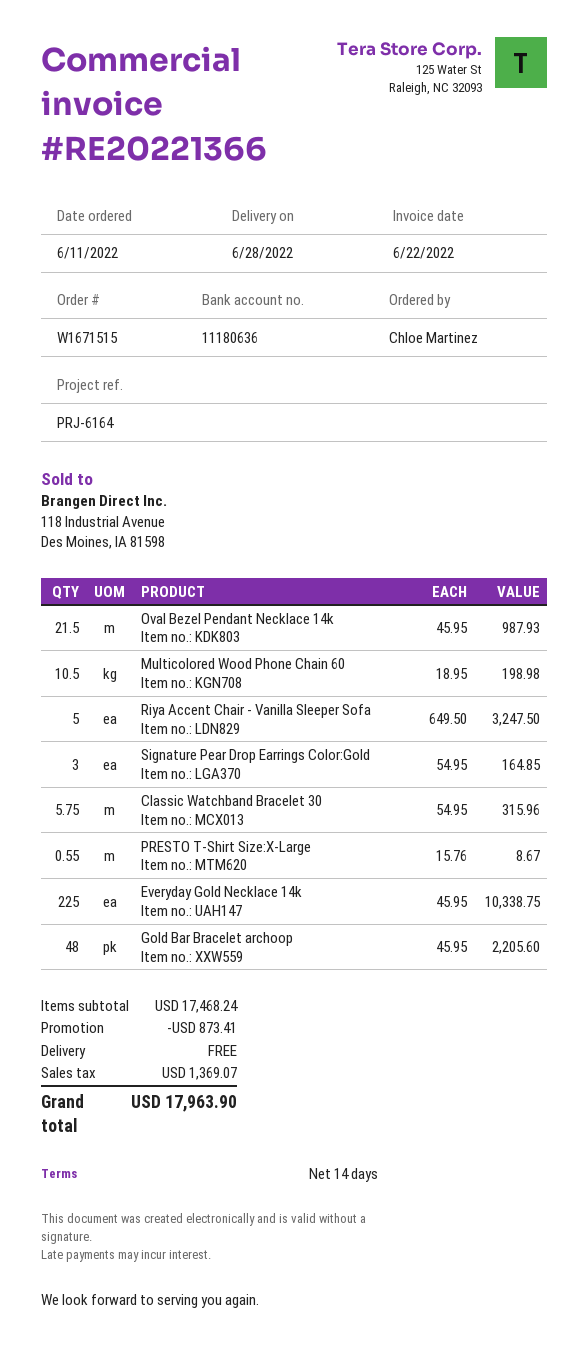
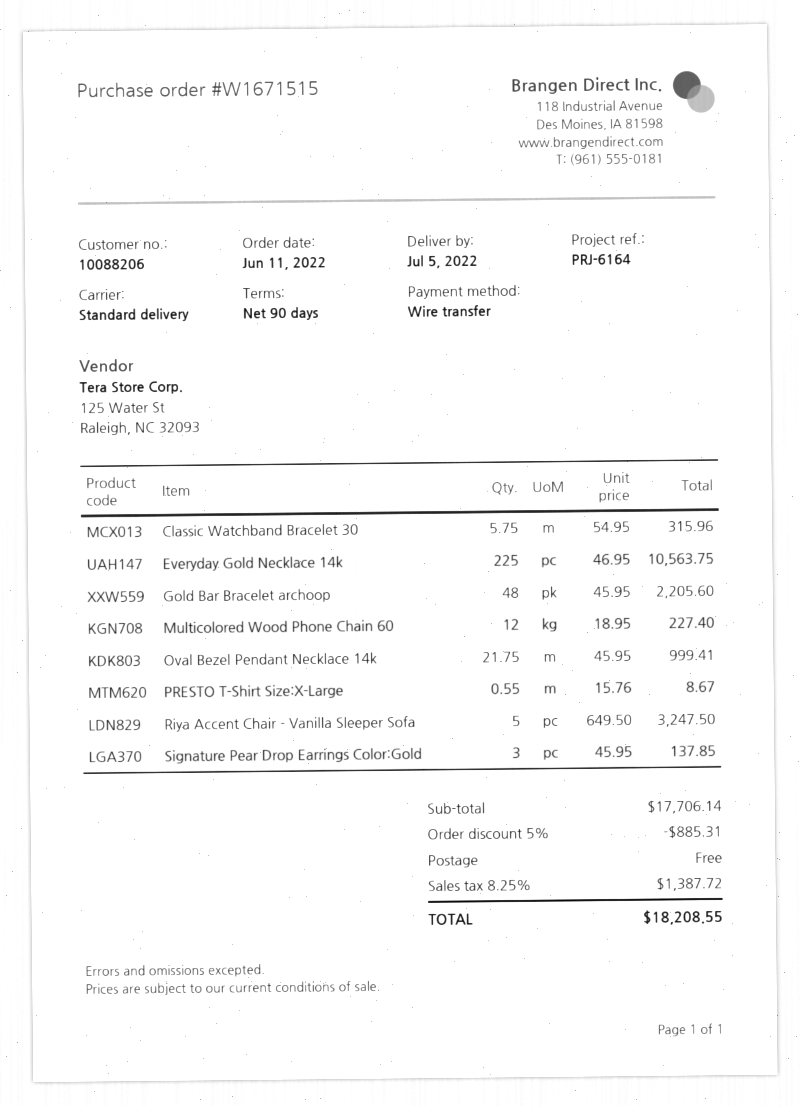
delivery date: 2022-06-28 -> 2022-07-05
payment terms: 14 days -> 90 days
Oval Bezel Pendant Necklace 14k: 21.5 x 45.95 = 987.93 -> 21.75 x 45.95 = 999.41
Multicolored Wood Phone Chain 60: 10.5 x 18.95 = 198.98 -> 12 x 18.95 = 227.40
Signature Pear Drop Earrings Color:Gold: 3 x 54.95 = 164.85 -> 3 x 45.95 = 137.85
Everyday Gold Necklace 14k: 225 x 45.95 = 10338.75 -> 225 x 46.95 = 10563.75
subtotal: 17468.24 -> 17706.14
discount: 873.41 -> 885.31
tax: 1369.07 -> 1387.72
total: 17963.90 -> 18208.55

